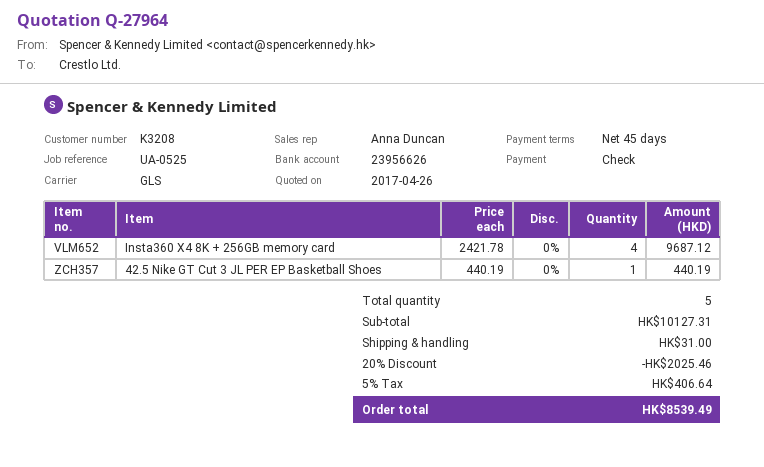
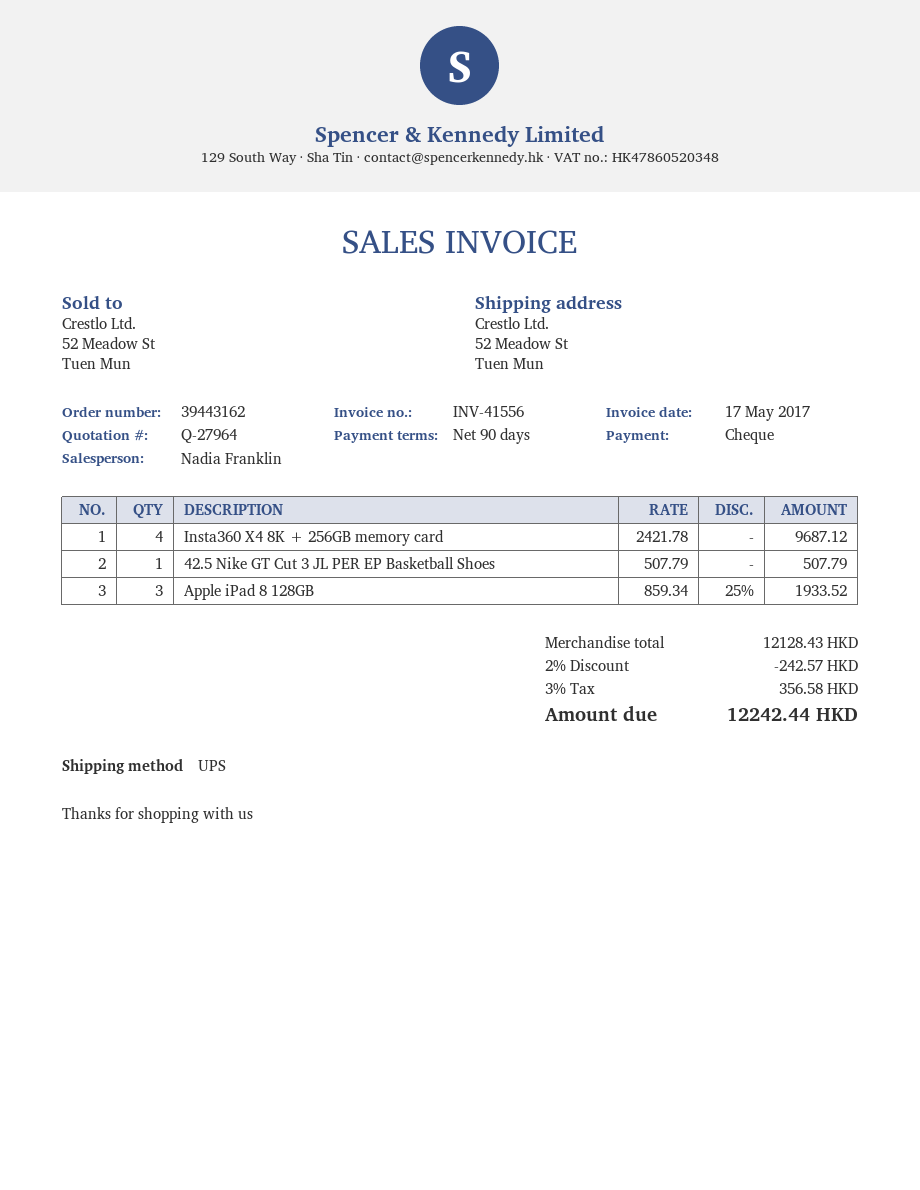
payment terms: 45 days -> 90 days
sales rep: Anna Duncan -> Nadia Franklin
shipping method: GLS -> UPS
42.5 Nike GT Cut 3 JL PER EP Basketball Shoes: 1 x 440.19 = 440.19 -> 1 x 507.79 = 507.79
Apple iPad 8 128GB: none -> 3 x 859.34 - 25% = 1933.52
subtotal: 10127.31 -> 12128.43
discount: 20% = 2025.46 -> 2% = 242.57
shipping: 31.00 -> none
tax: 5% = 406.64 -> 3% = 356.58
total: 8539.49 -> 12242.44

